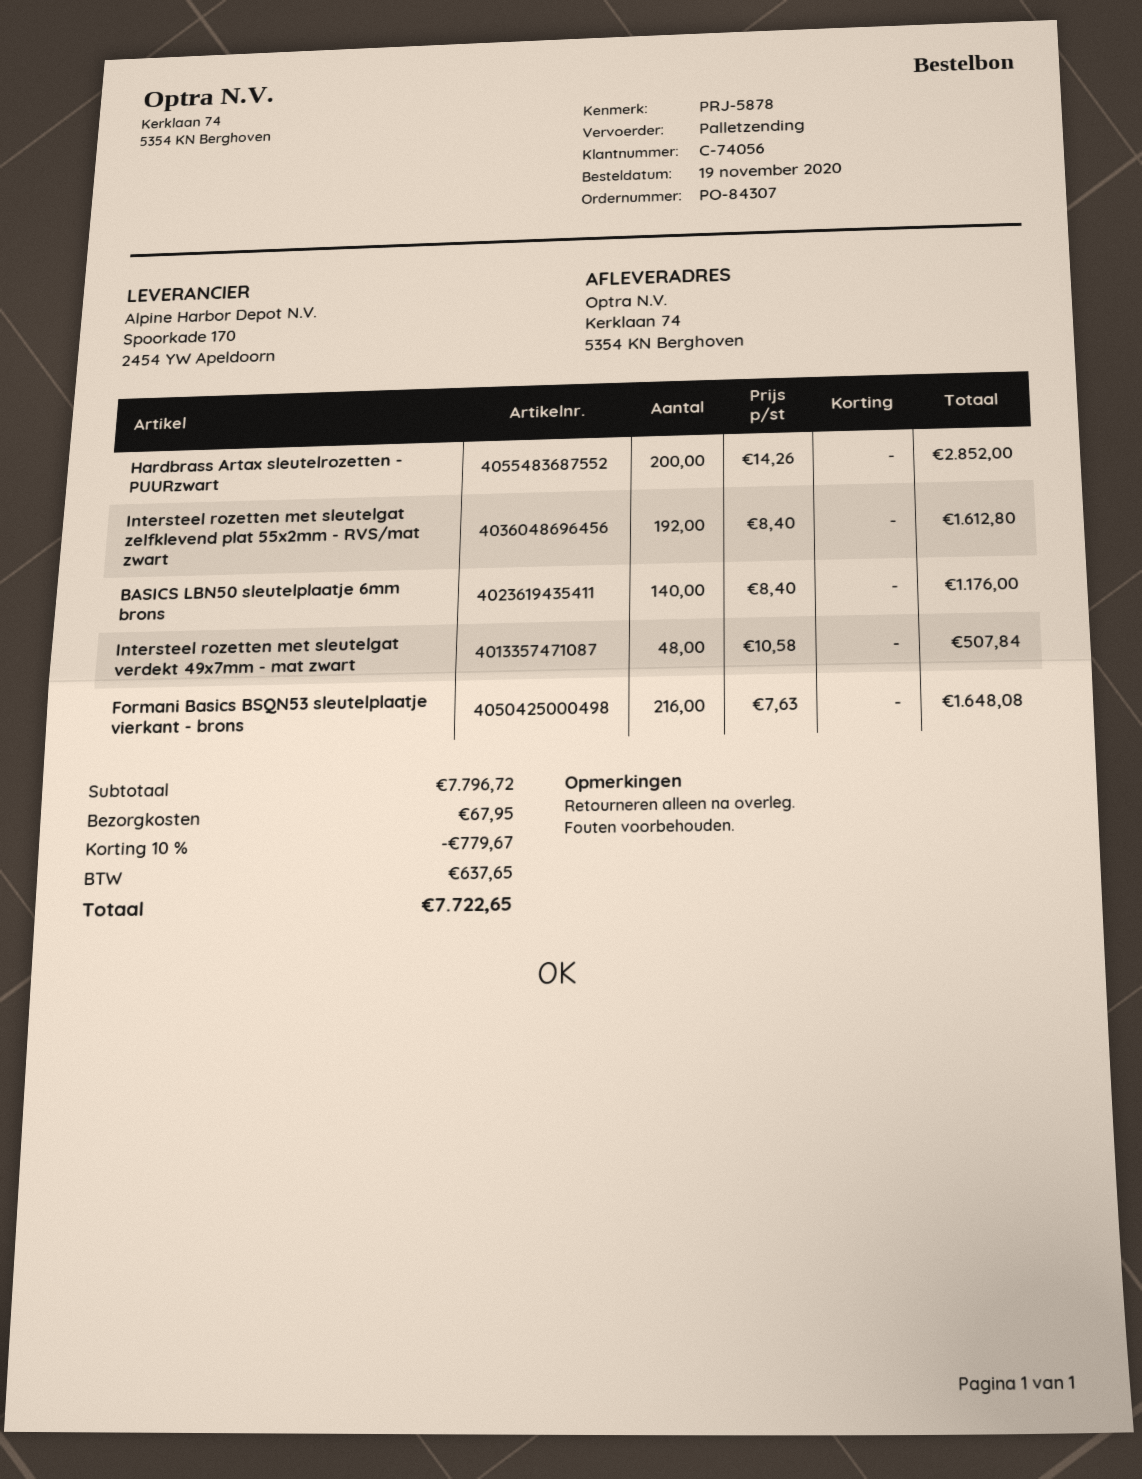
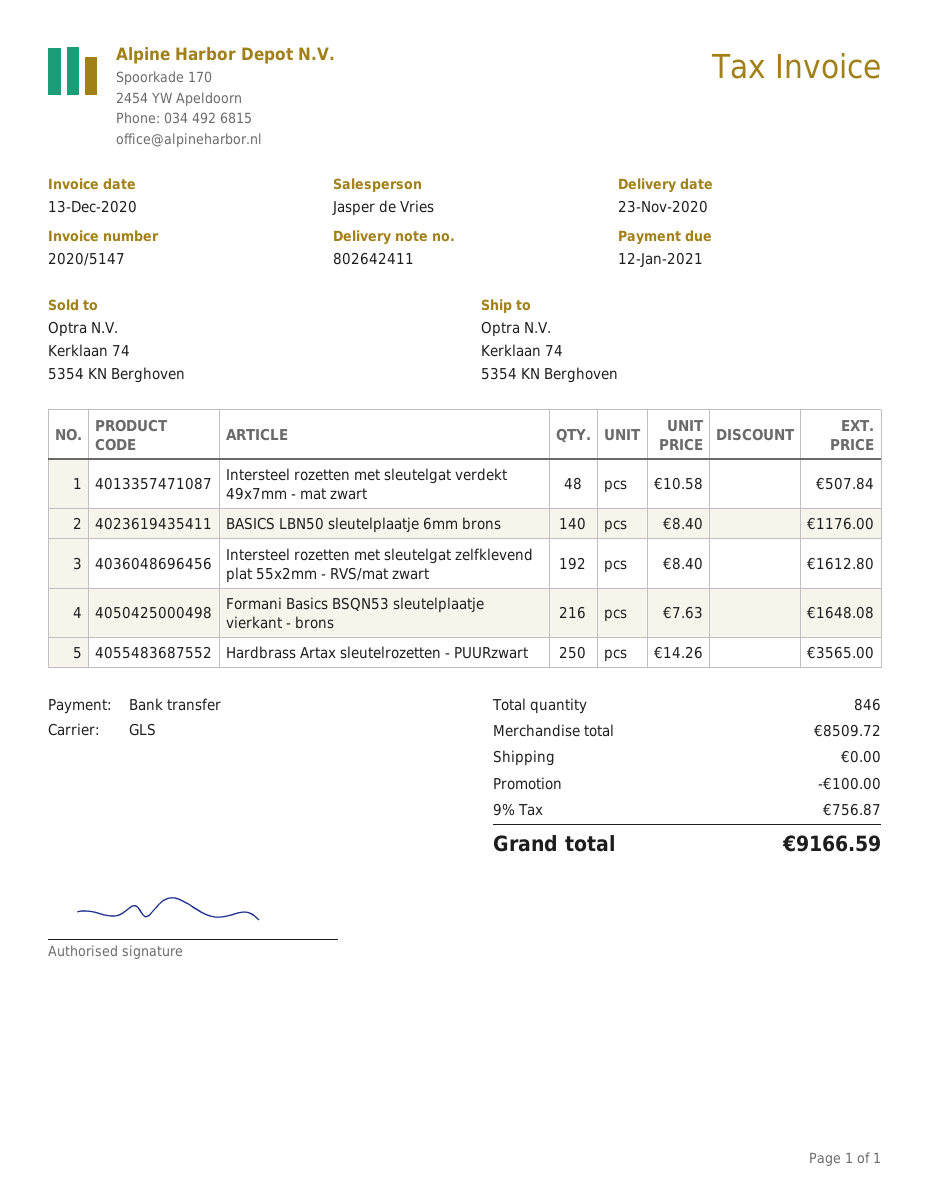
shipping method: pallet freight -> GLS
Hardbrass Artax sleutelrozetten - PUURzwart: 200 x 14.26 = 2852.00 -> 250 x 14.26 = 3565.00
subtotal: 7796.72 -> 8509.72
discount: 779.67 -> 100.00
shipping: 67.95 -> 0.00
tax: 637.65 -> 756.87
total: 7722.65 -> 9166.59

